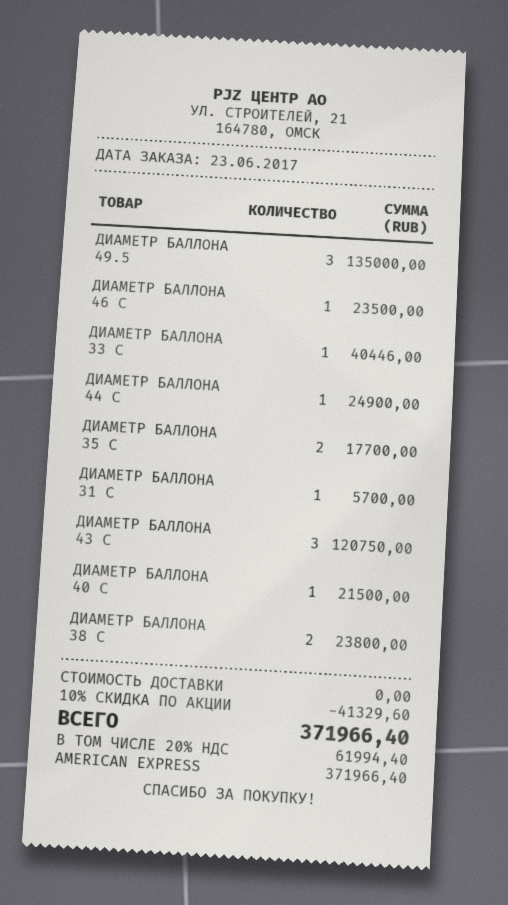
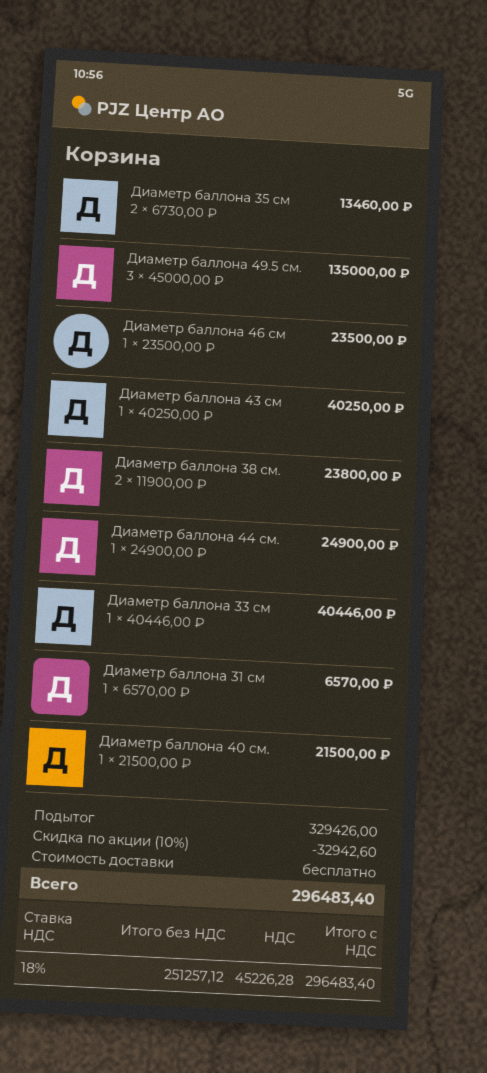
ДИАМЕТР БАЛЛОНА 35 С: 2 for 17700.00 -> 2 for 13460.00
ДИАМЕТР БАЛЛОНА 31 С: 1 for 5700.00 -> 1 for 6570.00
ДИАМЕТР БАЛЛОНА 43 С: 3 for 120750.00 -> 1 for 40250.00
discount: 10% = 41329.60 -> 10% = 32942.60
tax: 20% = 61994.40 -> 18% = 45226.28
total: 371966.40 -> 296483.40

